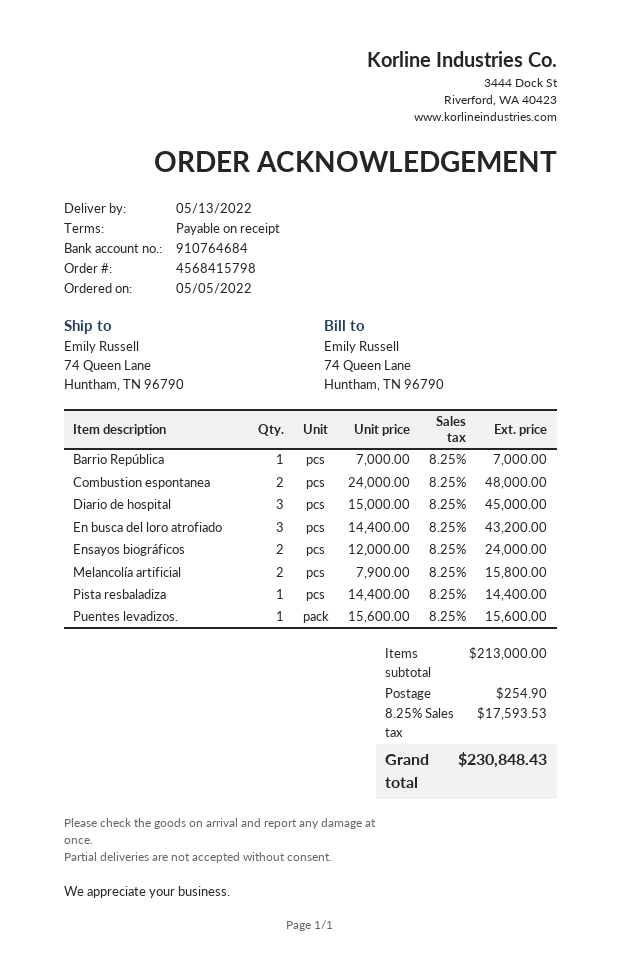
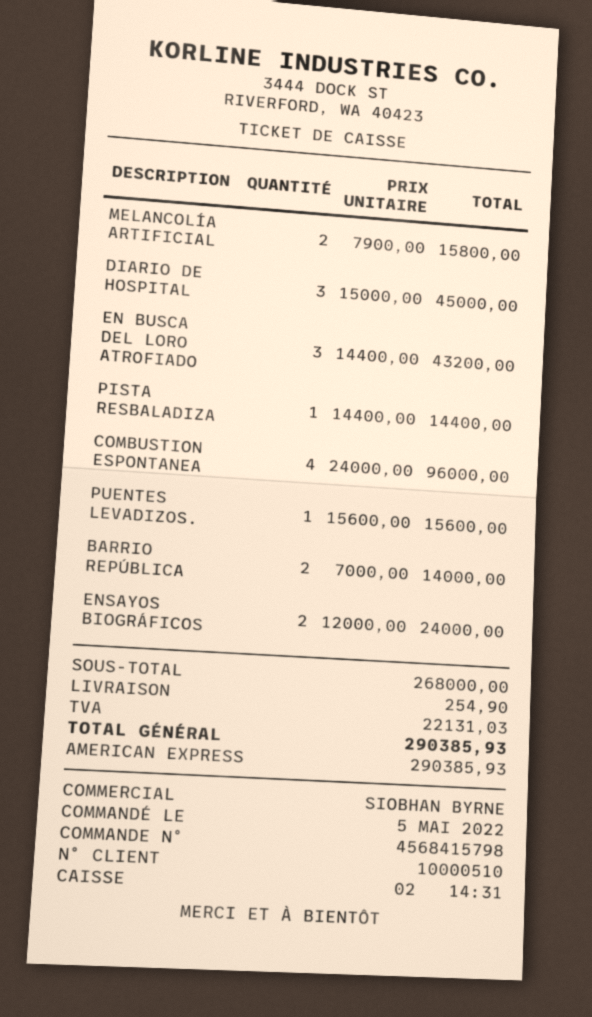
Barrio República: 1 x 7000.00 = 7000.00 -> 2 x 7000.00 = 14000.00
Combustion espontanea: 2 x 24000.00 = 48000.00 -> 4 x 24000.00 = 96000.00
subtotal: 213000.00 -> 268000.00
tax: 17593.53 -> 22131.03
total: 230848.43 -> 290385.93

